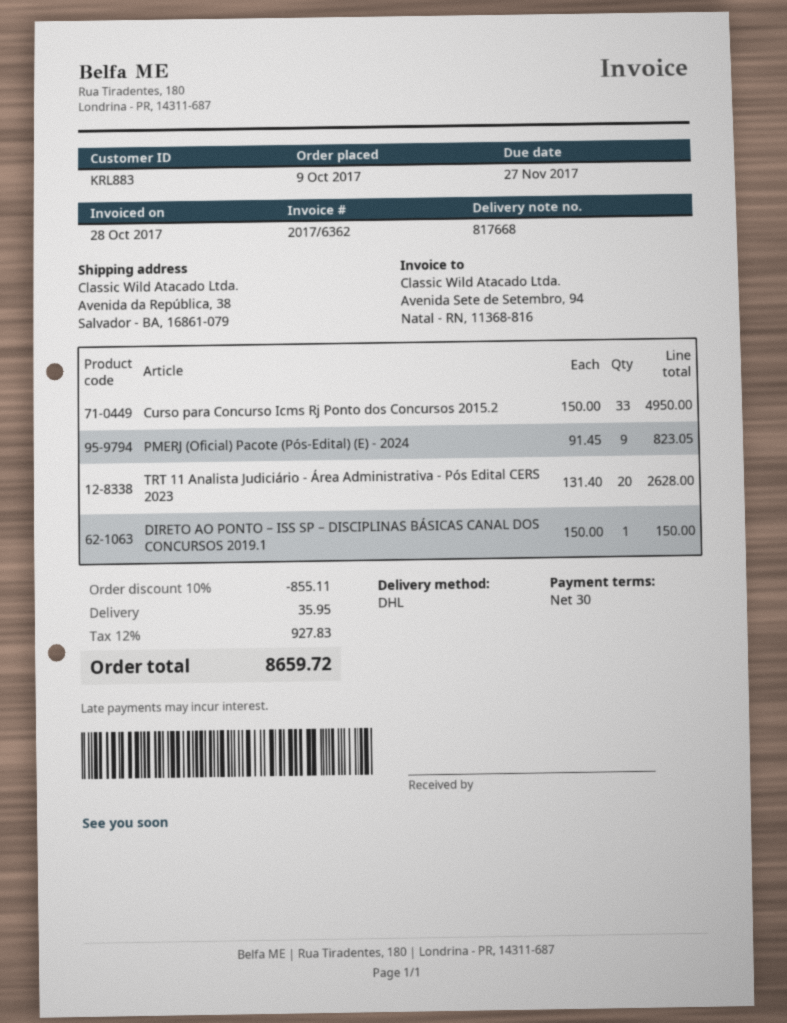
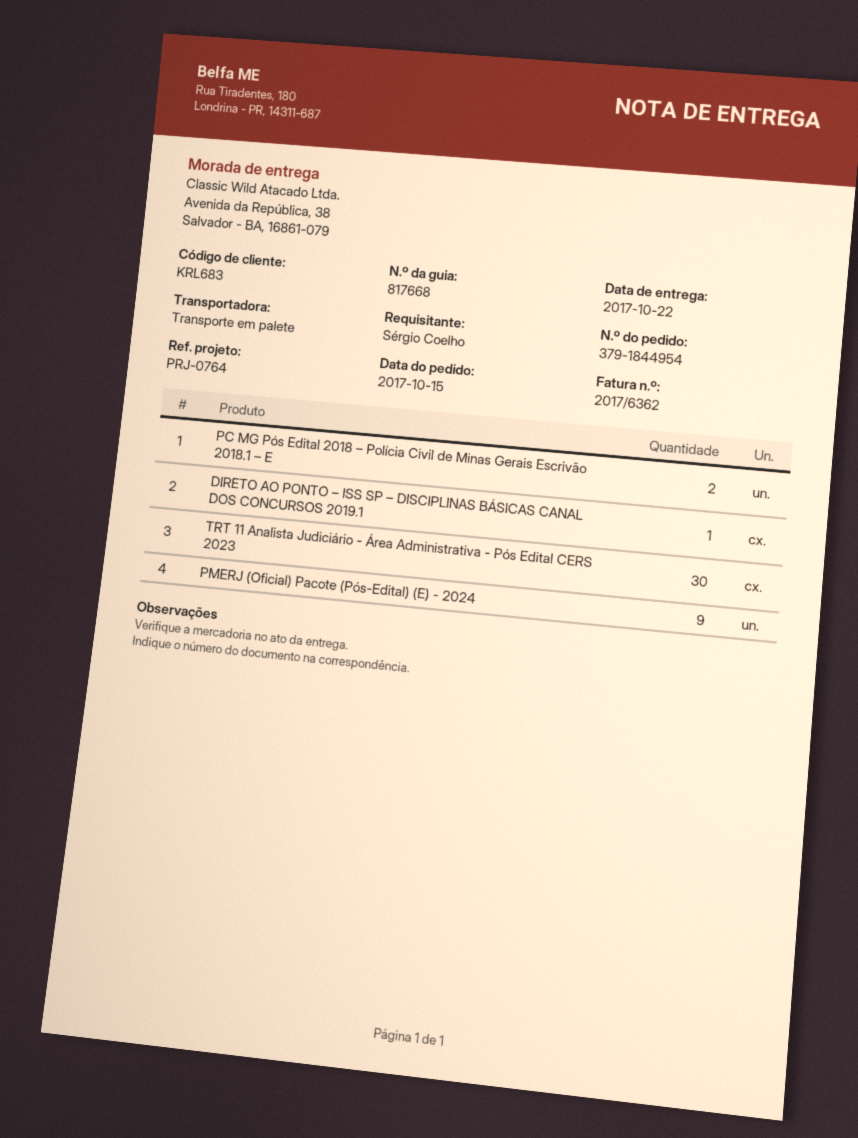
order date: 2017-10-09 -> 2017-10-15
customer number: KRL883 -> KRL683
shipping method: DHL -> pallet freight
Curso para Concurso Icms Rj Ponto dos Concursos 2015.2: 33 -> none
TRT 11 Analista Judiciário - Área Administrativa - Pós Edital CERS 2023: 20 -> 30
PC MG Pós Edital 2018 – Polícia Civil de Minas Gerais Escrivão 2018.1 – E: none -> 2

